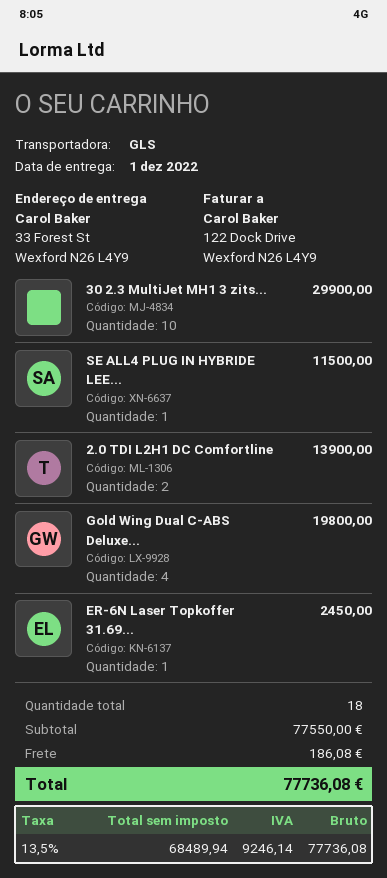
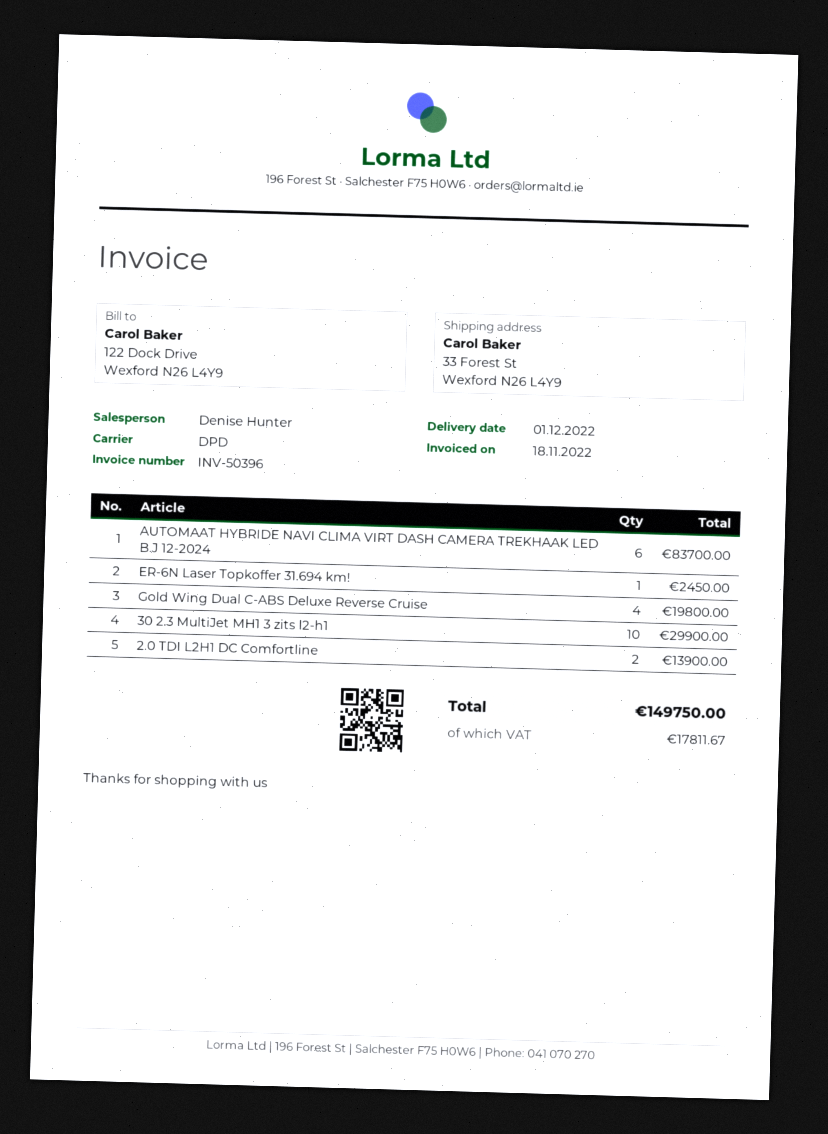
shipping method: GLS -> DPD
SE ALL4 PLUG IN HYBRIDE LEE...: 1 for 11500.00 -> none
AUTOMAAT HYBRIDE NAVI CLIMA VIRT DASH CAMERA TREKHAAK LED B.J 12-2024: none -> 6 for 83700.00
shipping: 186.08 -> none
tax: 9246.14 -> 17811.67
total: 77736.08 -> 149750.00

